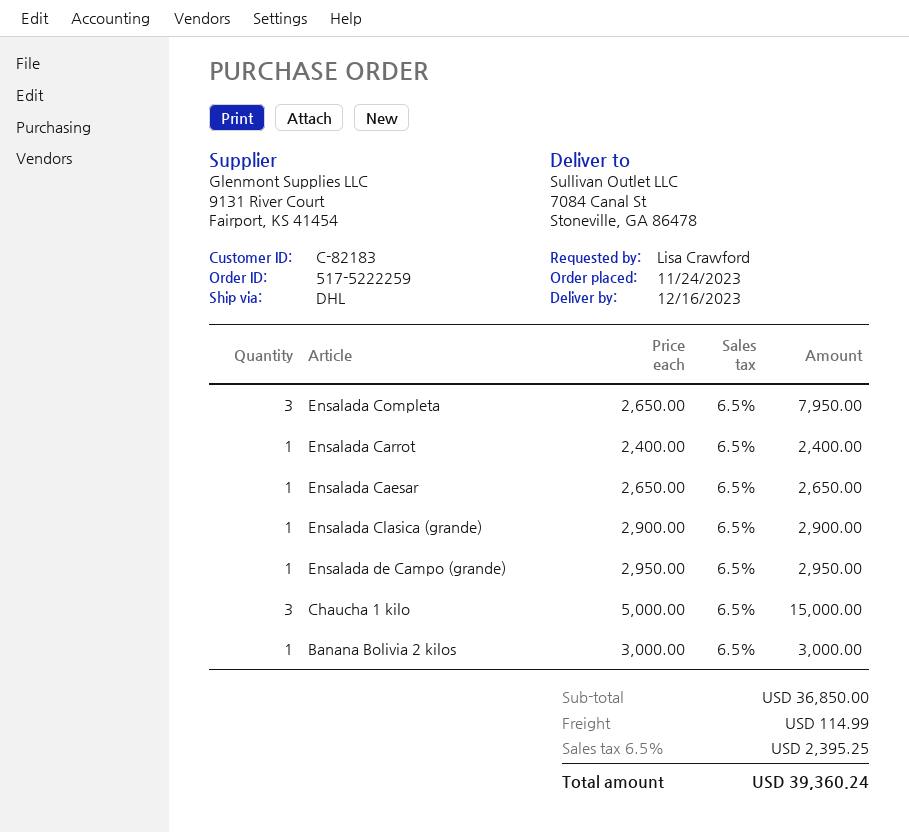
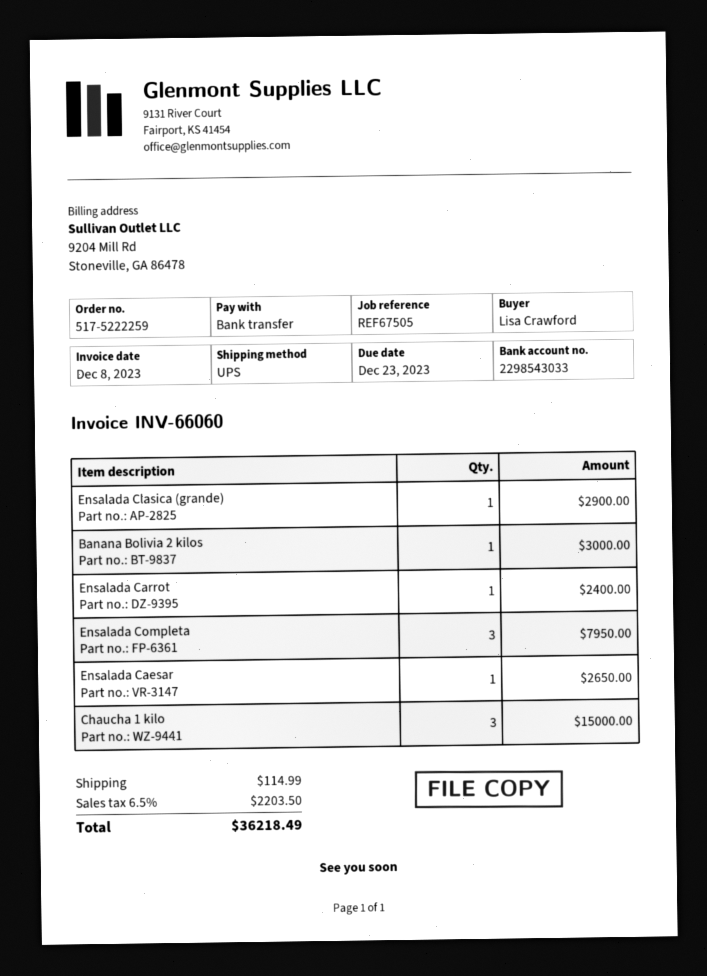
shipping method: DHL -> UPS
Ensalada de Campo (grande): 1 for 2950.00 -> none
tax: 6.5% = 2395.25 -> 6.5% = 2203.50
total: 39360.24 -> 36218.49

